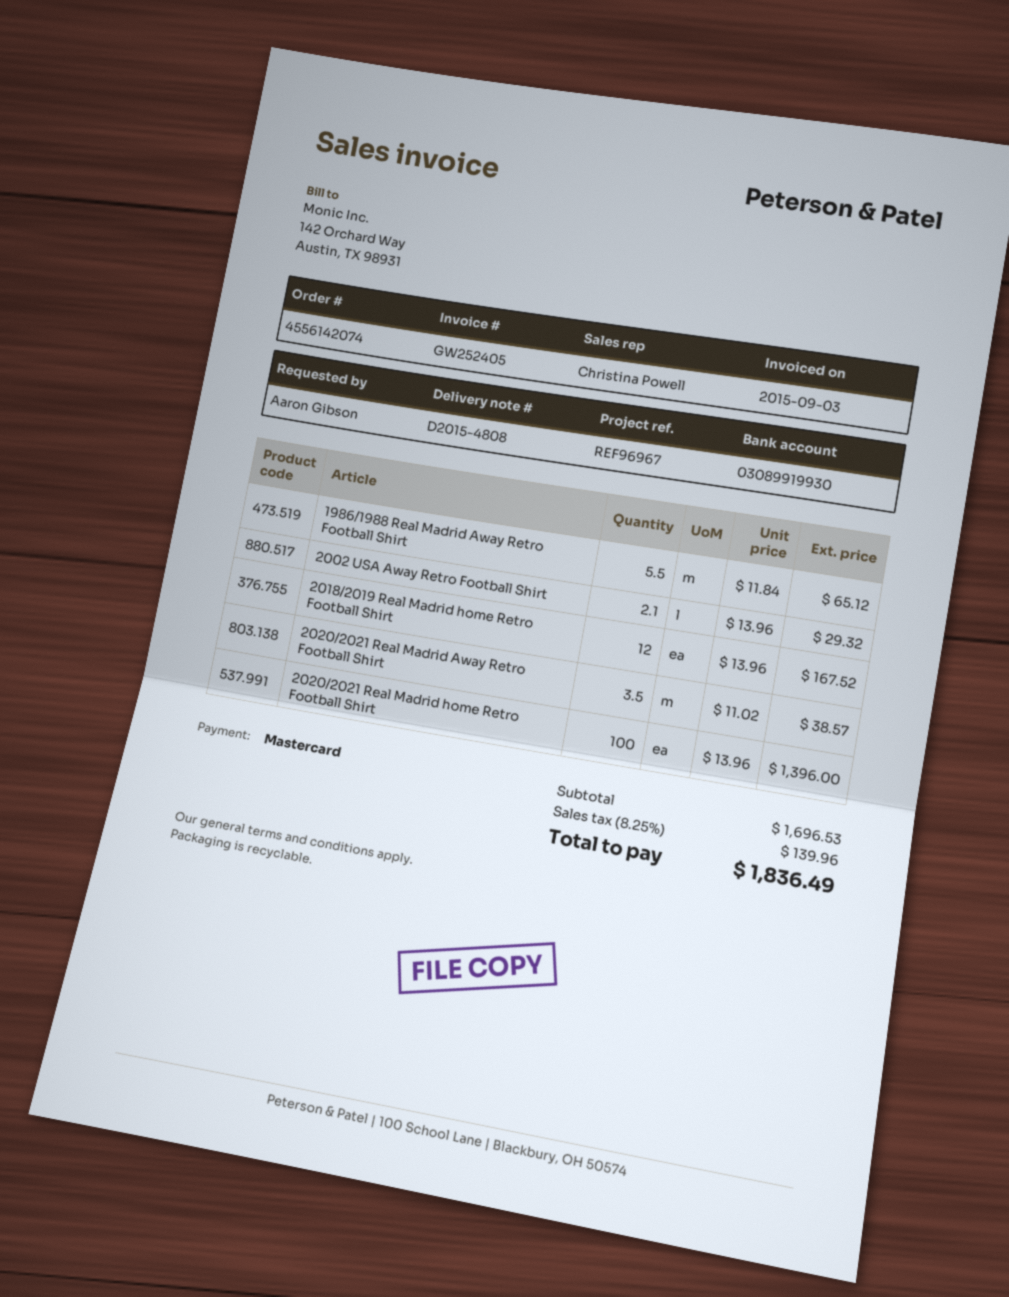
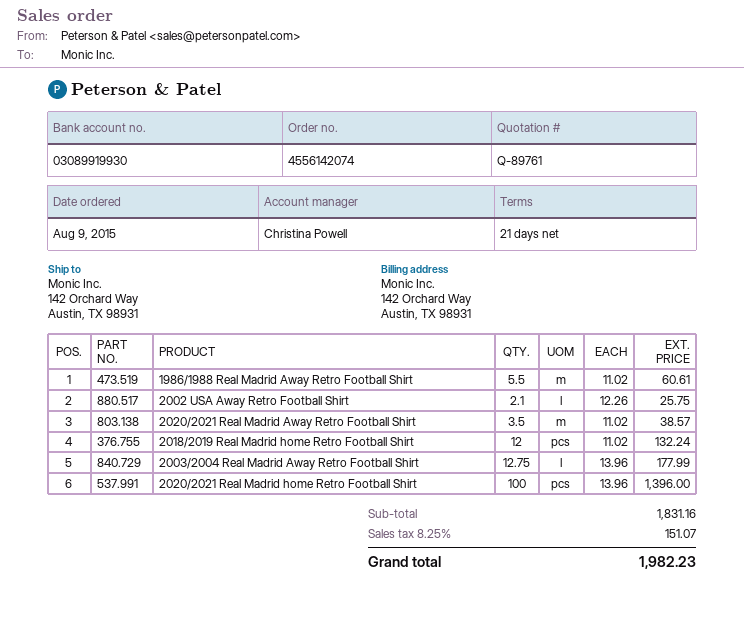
1986/1988 Real Madrid Away Retro Football Shirt: 5.5 x 11.84 = 65.12 -> 5.5 x 11.02 = 60.61
2002 USA Away Retro Football Shirt: 2.1 x 13.96 = 29.32 -> 2.1 x 12.26 = 25.75
2018/2019 Real Madrid home Retro Football Shirt: 12 x 13.96 = 167.52 -> 12 x 11.02 = 132.24
2003/2004 Real Madrid Away Retro Football Shirt: none -> 12.75 x 13.96 = 177.99
subtotal: 1696.53 -> 1831.16
tax: 8.25% = 139.96 -> 8.25% = 151.07
total: 1836.49 -> 1982.23

